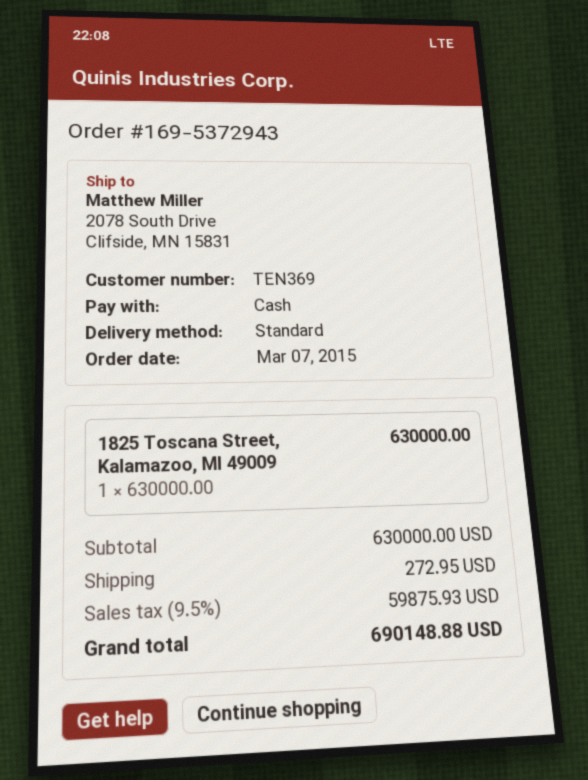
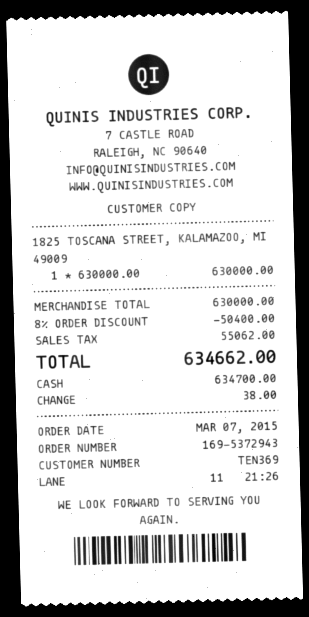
discount: none -> 8% = 50400.00
shipping: 272.95 -> none
tax: 59875.93 -> 55062.00
total: 690148.88 -> 634662.00

